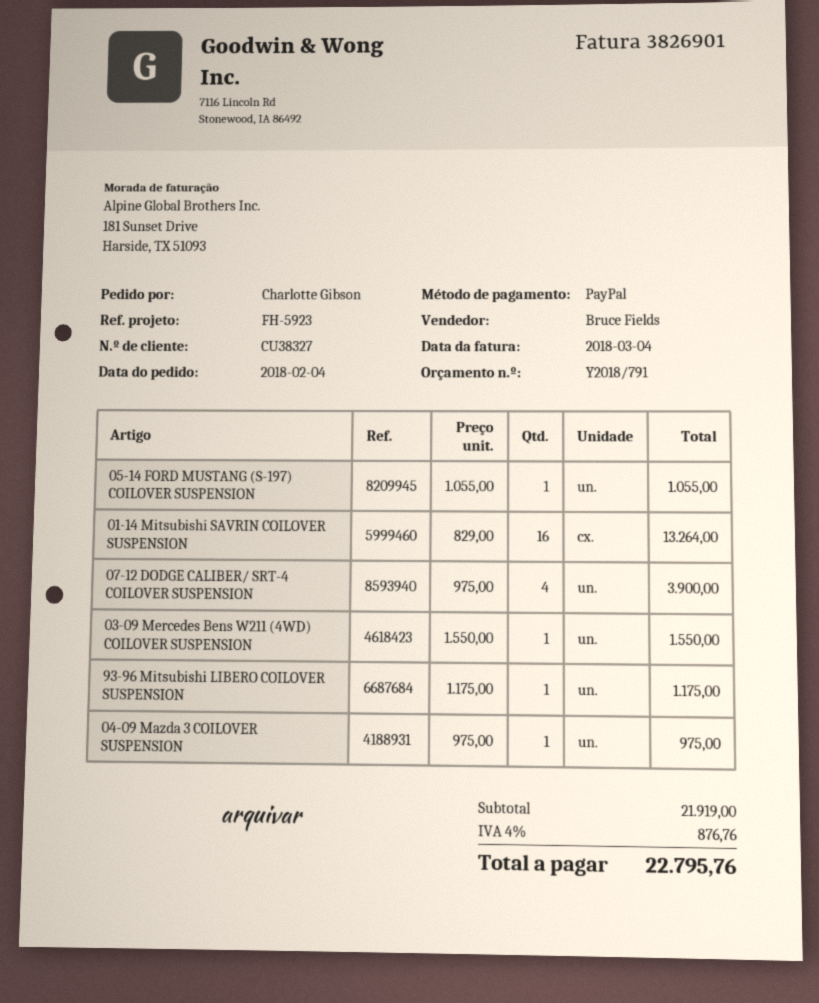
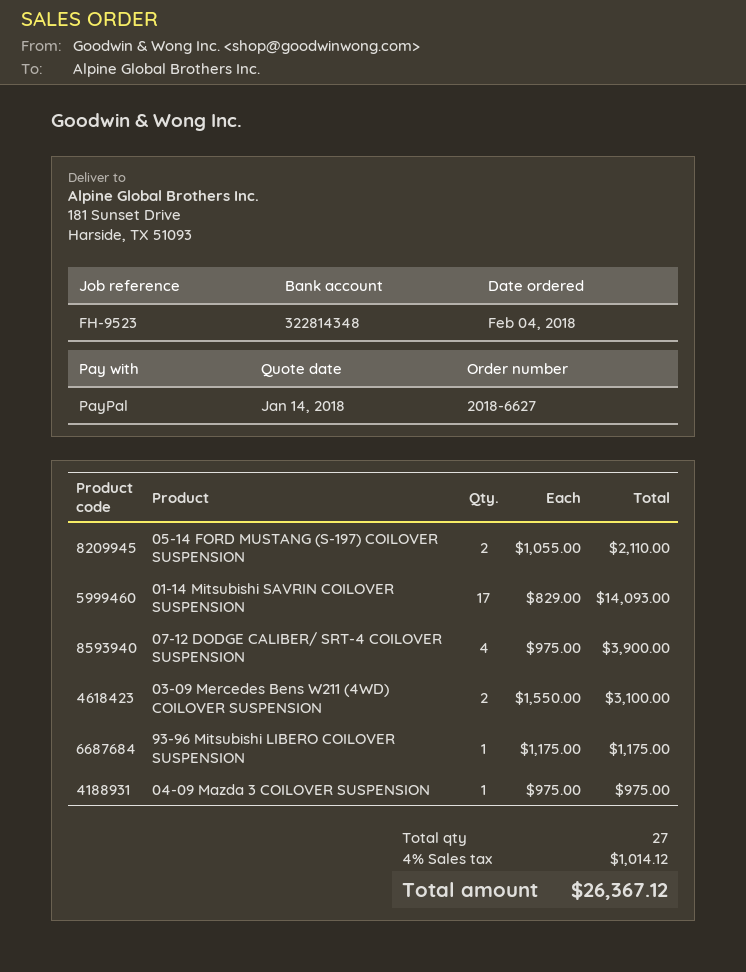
reference: FH-5923 -> FH-9523
05-14 FORD MUSTANG (S-197) COILOVER SUSPENSION: 1 x 1055.00 = 1055.00 -> 2 x 1055.00 = 2110.00
01-14 Mitsubishi SAVRIN COILOVER SUSPENSION: 16 x 829.00 = 13264.00 -> 17 x 829.00 = 14093.00
03-09 Mercedes Bens W211 (4WD) COILOVER SUSPENSION: 1 x 1550.00 = 1550.00 -> 2 x 1550.00 = 3100.00
tax: 4% = 876.76 -> 4% = 1014.12
total: 22795.76 -> 26367.12

